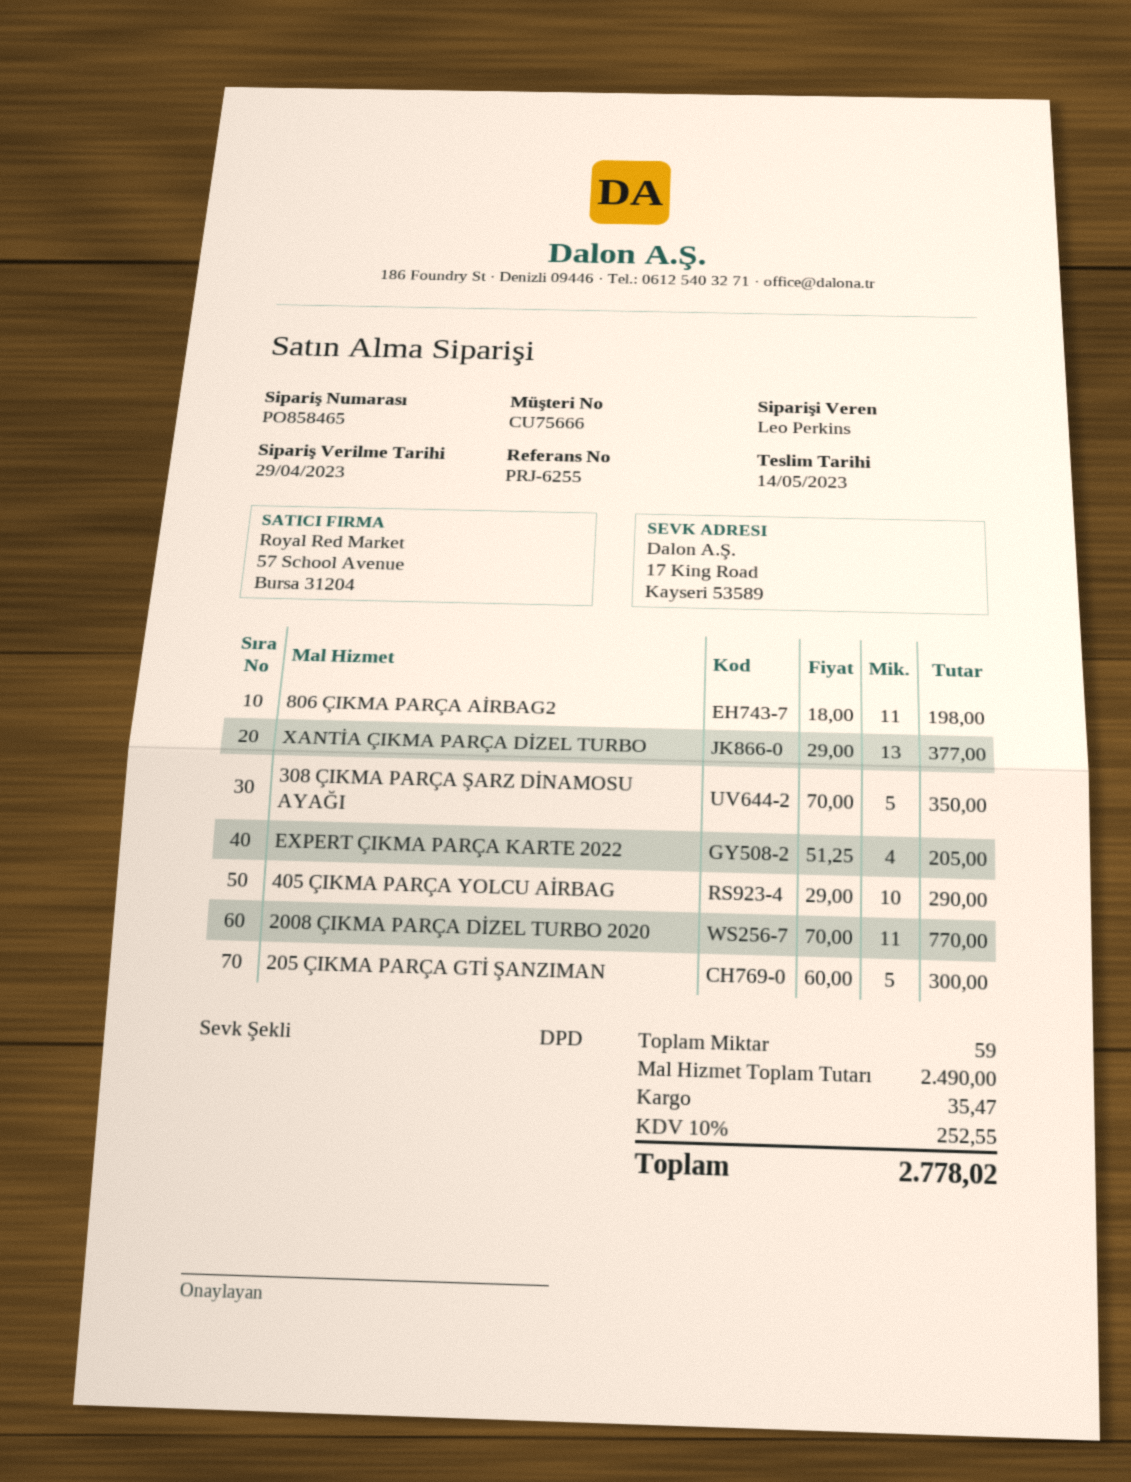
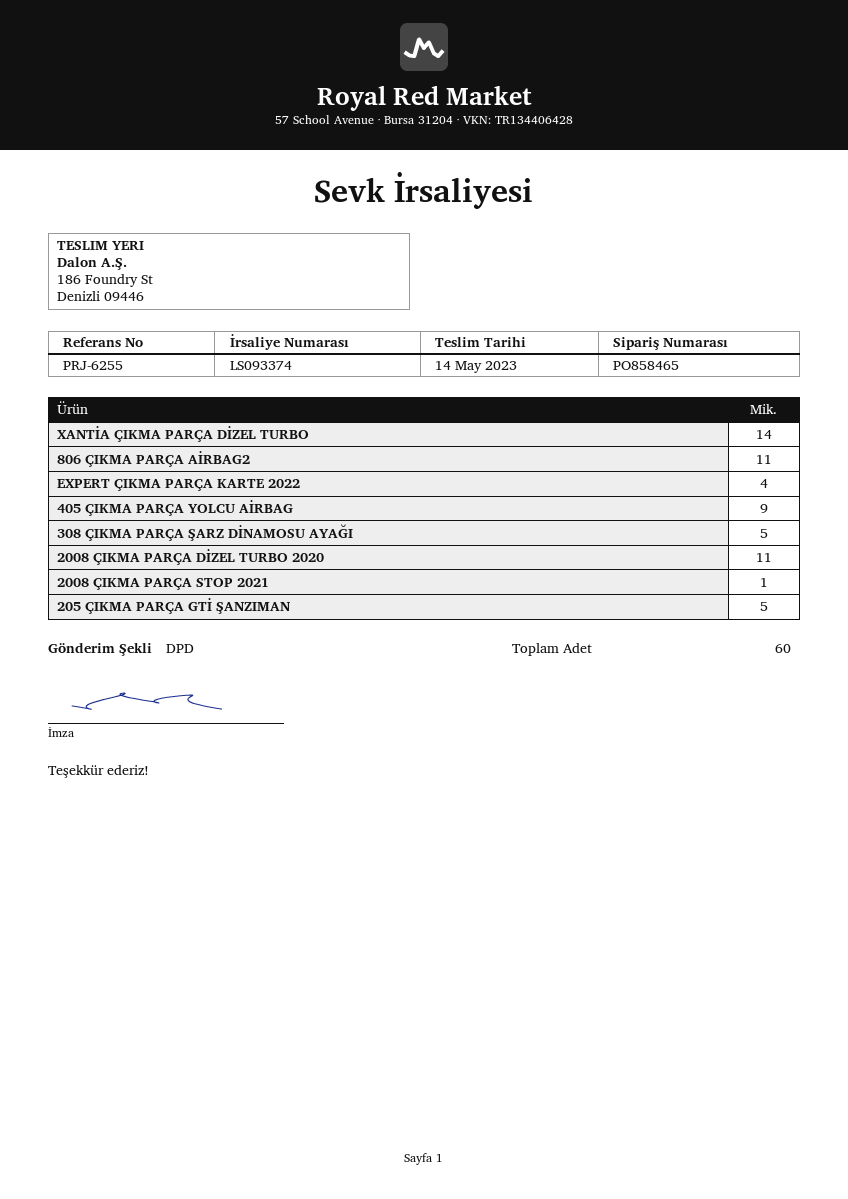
ship to: 17 King Road, Kayseri 53589 -> 186 Foundry St, Denizli 09446
XANTİA ÇIKMA PARÇA DİZEL TURBO: 13 -> 14
405 ÇIKMA PARÇA YOLCU AİRBAG: 10 -> 9
2008 ÇIKMA PARÇA STOP 2021: none -> 1
total quantity: 59 -> 60

